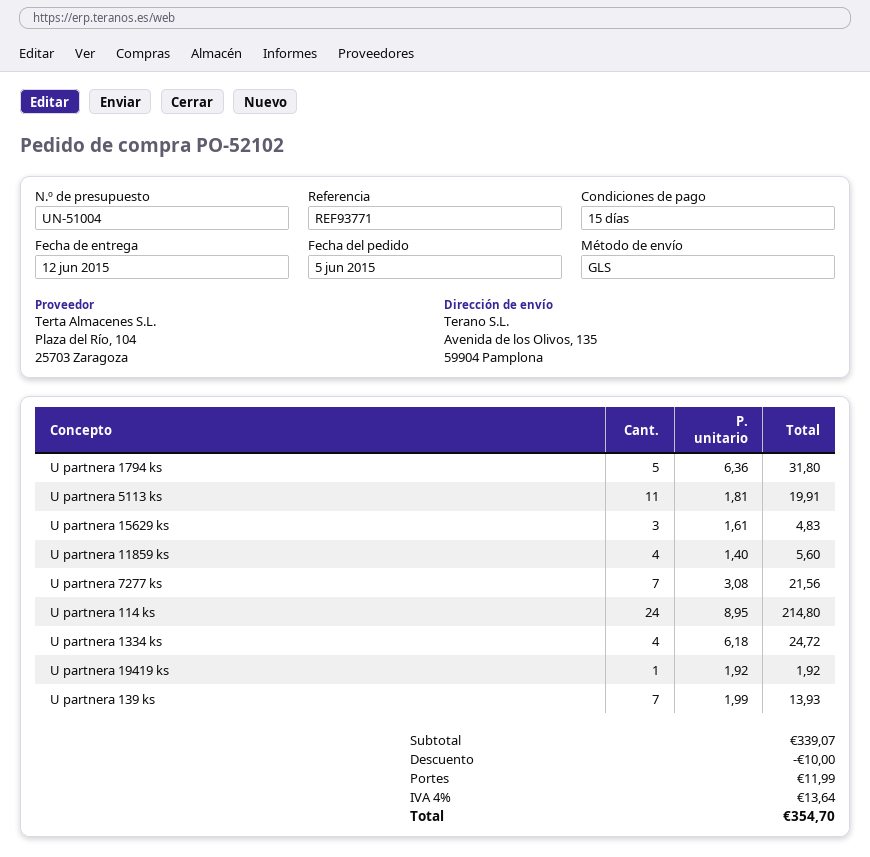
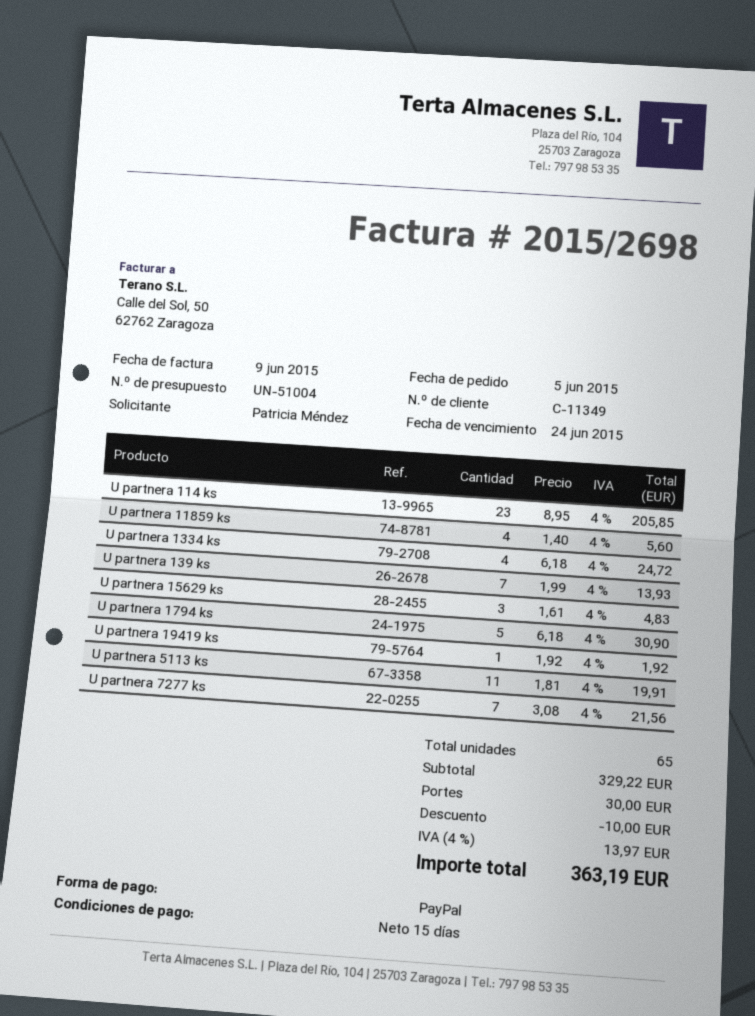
U partnera 1794 ks: 5 x 6.36 = 31.80 -> 5 x 6.18 = 30.90
U partnera 114 ks: 24 x 8.95 = 214.80 -> 23 x 8.95 = 205.85
subtotal: 339.07 -> 329.22
shipping: 11.99 -> 30.00
tax: 4% = 13.64 -> 4% = 13.97
total: 354.70 -> 363.19

